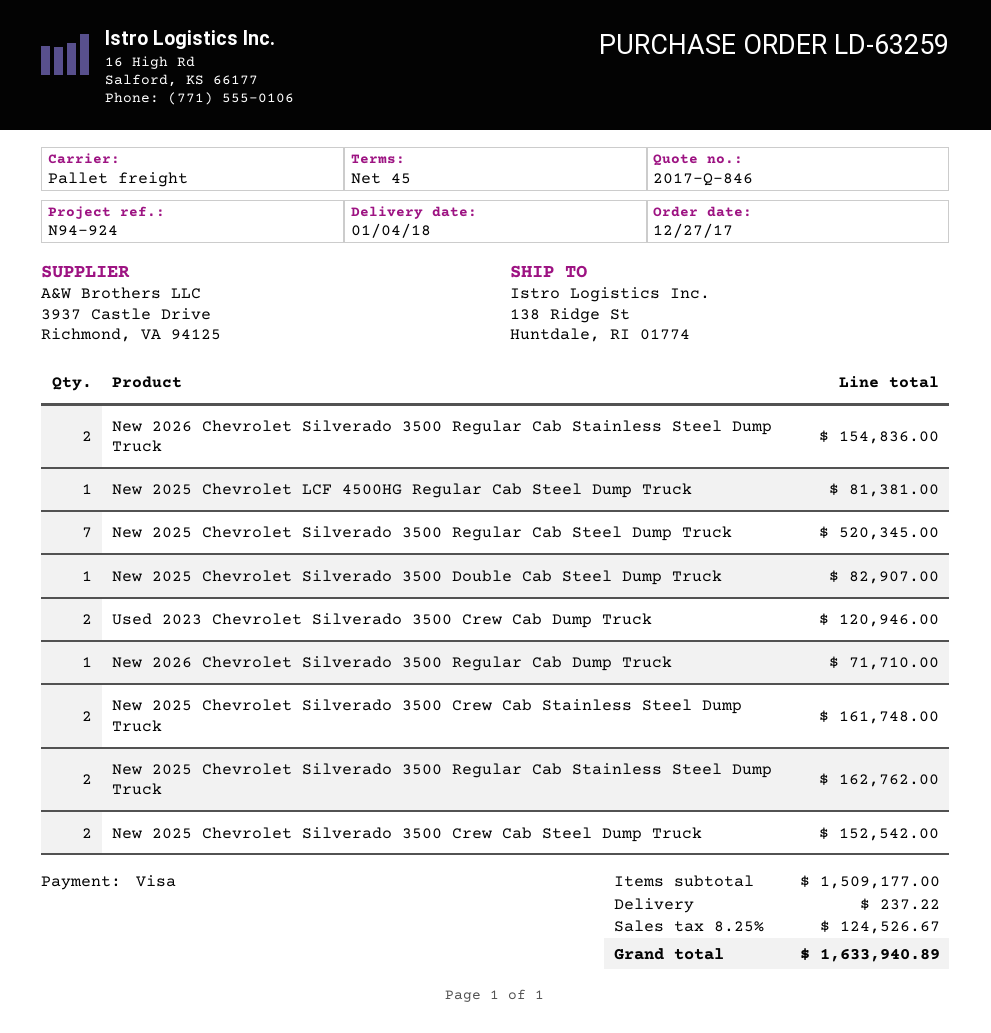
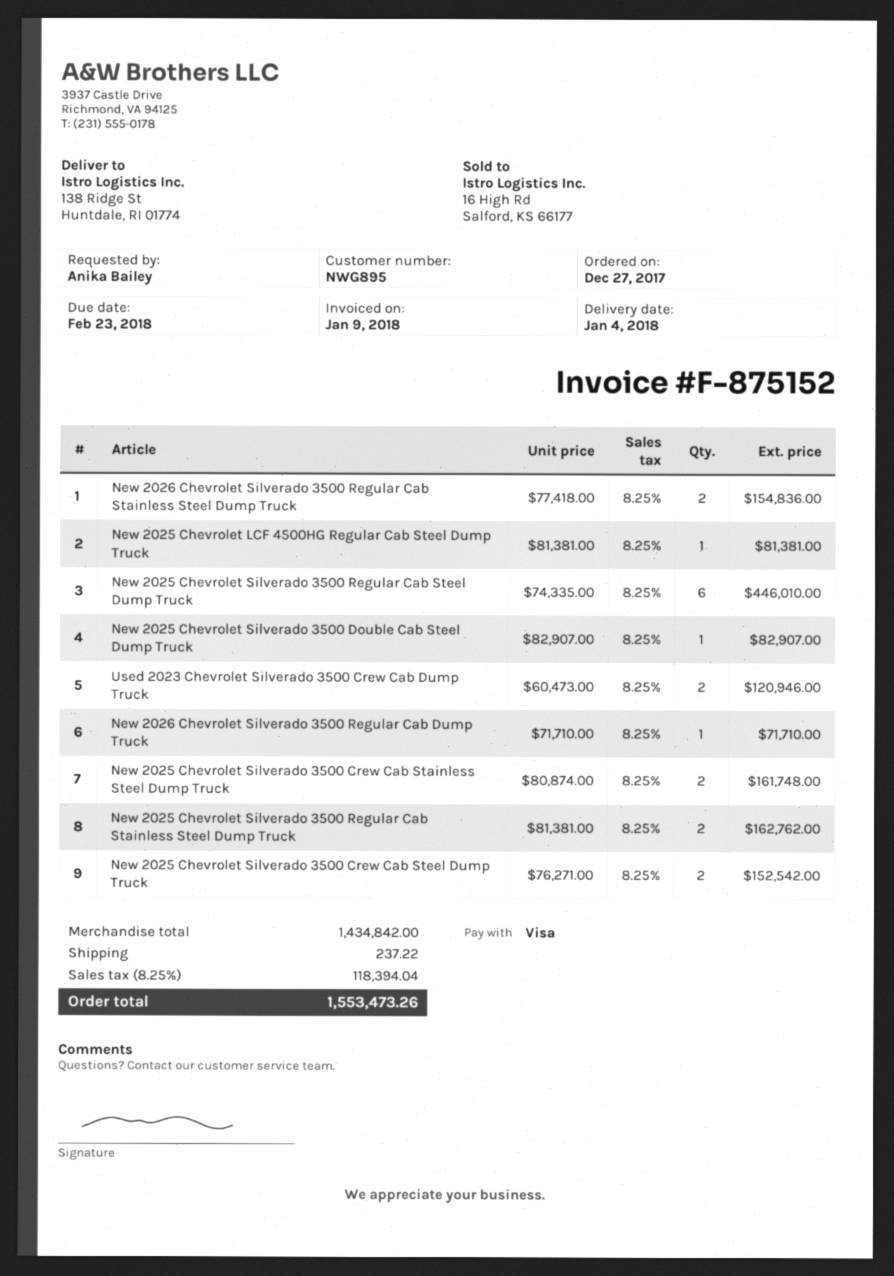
New 2025 Chevrolet Silverado 3500 Regular Cab Steel Dump Truck: 7 for 520345.00 -> 6 for 446010.00
subtotal: 1509177.00 -> 1434842.00
tax: 8.25% = 124526.67 -> 8.25% = 118394.04
total: 1633940.89 -> 1553473.26

